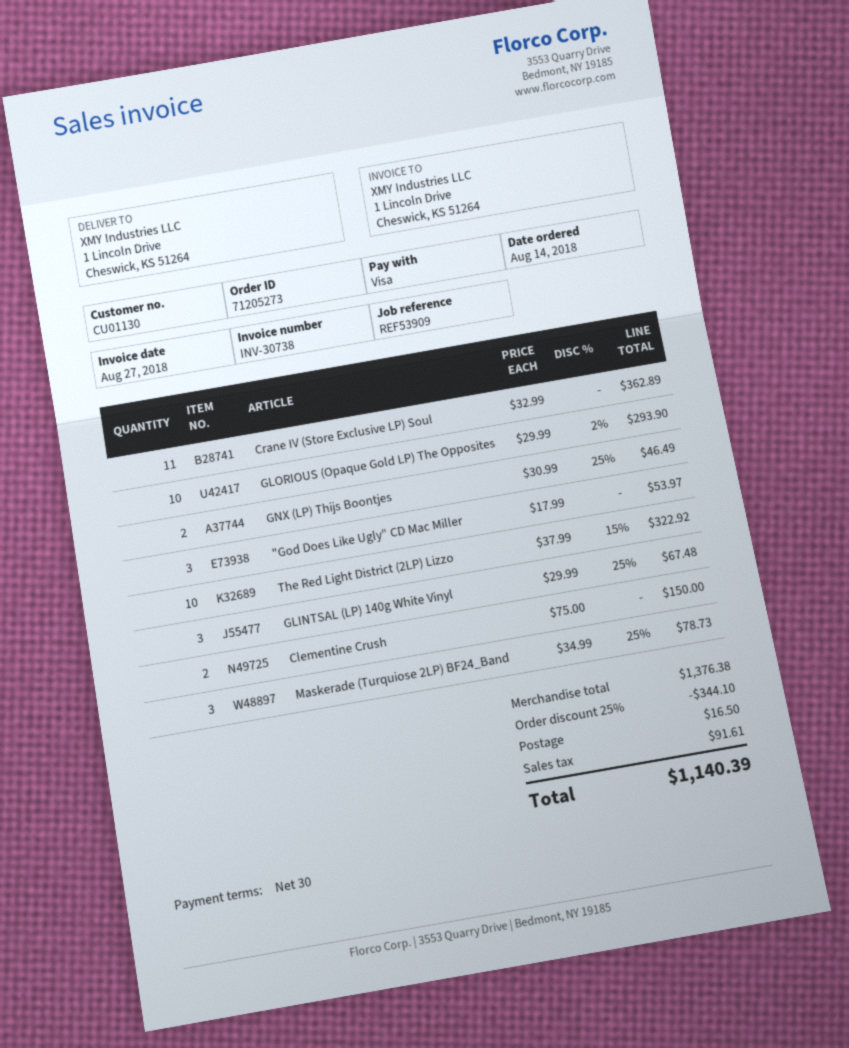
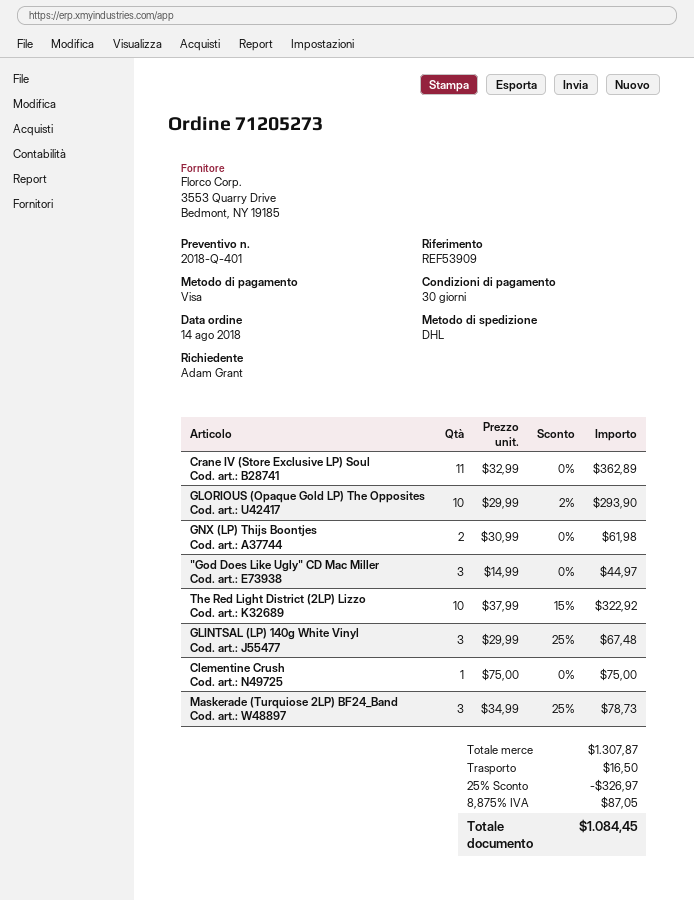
GNX (LP) Thijs Boontjes: 2 x 30.99 - 25% = 46.49 -> 2 x 30.99 = 61.98
"God Does Like Ugly" CD Mac Miller: 3 x 17.99 = 53.97 -> 3 x 14.99 = 44.97
Clementine Crush: 2 x 75.00 = 150.00 -> 1 x 75.00 = 75.00
subtotal: 1376.38 -> 1307.87
discount: 25% = 344.10 -> 25% = 326.97
tax: 91.61 -> 87.05
total: 1140.39 -> 1084.45

